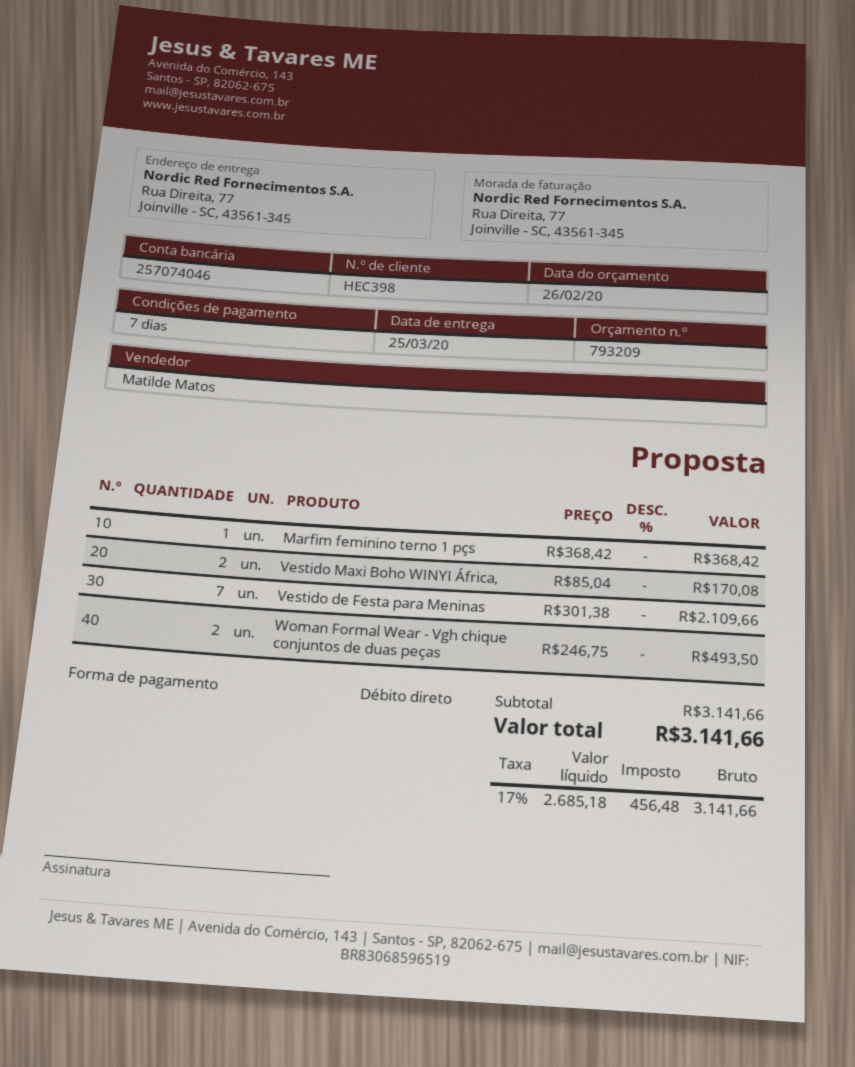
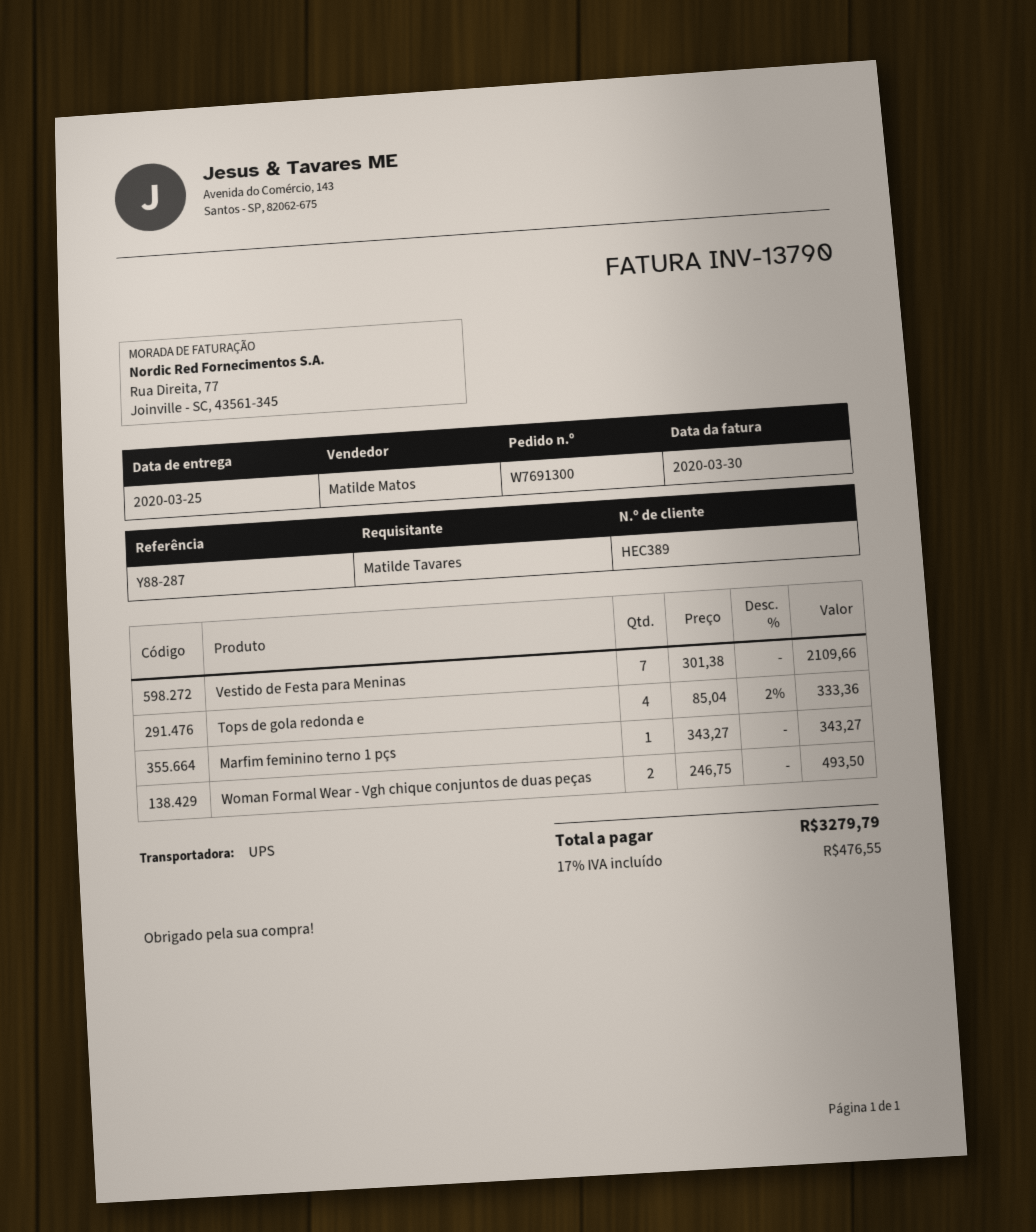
customer number: HEC398 -> HEC389
Marfim feminino terno 1 pçs: 1 x 368.42 = 368.42 -> 1 x 343.27 = 343.27
Vestido Maxi Boho WINYI África,: 2 x 85.04 = 170.08 -> none
Tops de gola redonda e: none -> 4 x 85.04 - 2% = 333.36
tax: 17% = 456.48 -> 17% = 476.55
total: 3141.66 -> 3279.79

